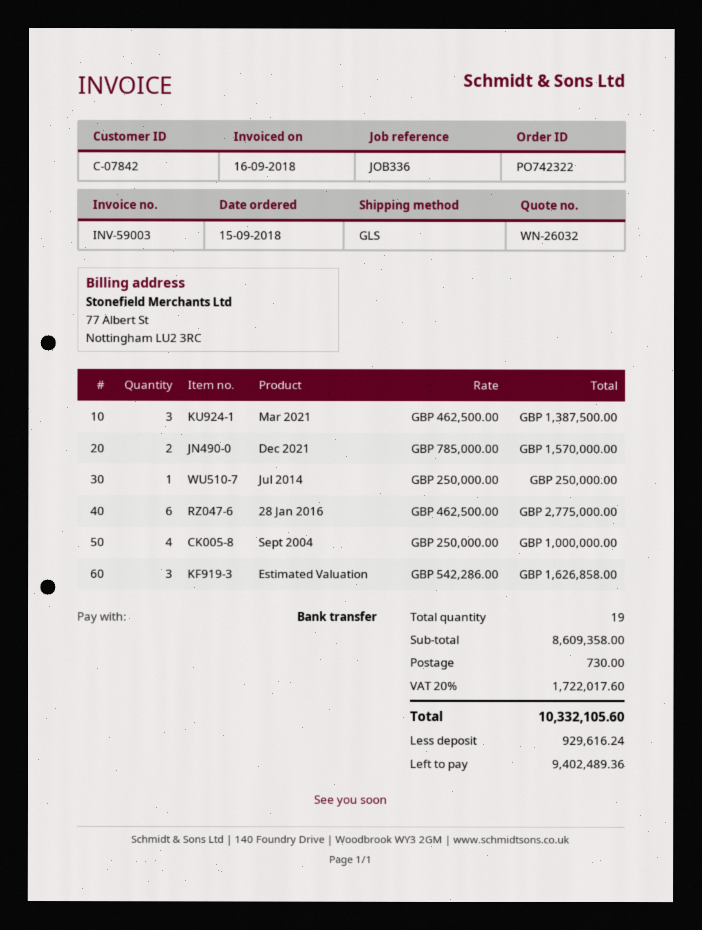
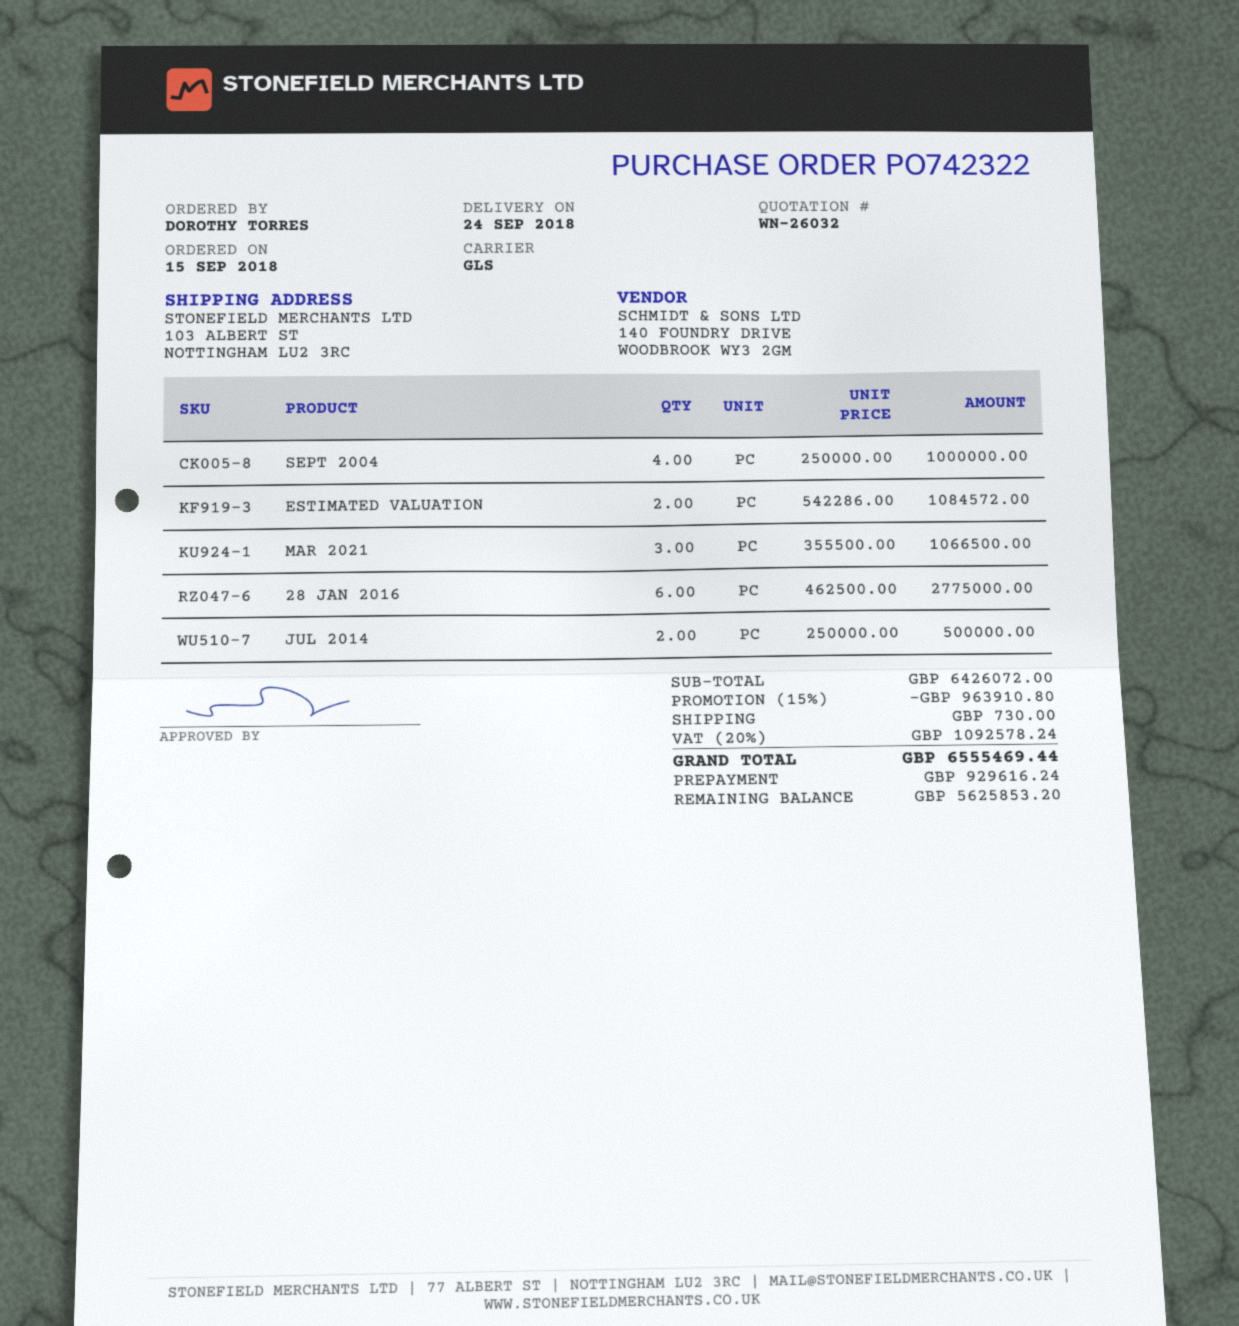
Mar 2021: 3 x 462500.00 = 1387500.00 -> 3 x 355500.00 = 1066500.00
Dec 2021: 2 x 785000.00 = 1570000.00 -> none
Jul 2014: 1 x 250000.00 = 250000.00 -> 2 x 250000.00 = 500000.00
Estimated Valuation: 3 x 542286.00 = 1626858.00 -> 2 x 542286.00 = 1084572.00
subtotal: 8609358.00 -> 6426072.00
discount: none -> 15% = 963910.80
tax: 20% = 1722017.60 -> 20% = 1092578.24
total: 10332105.60 -> 6555469.44
balance: 9402489.36 -> 5625853.20

